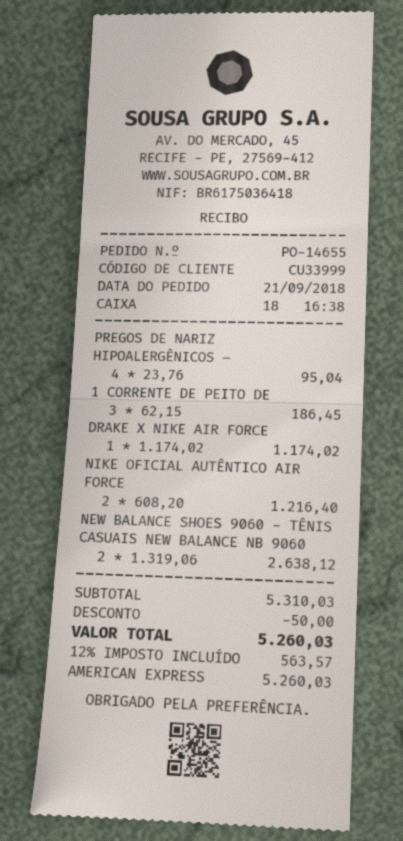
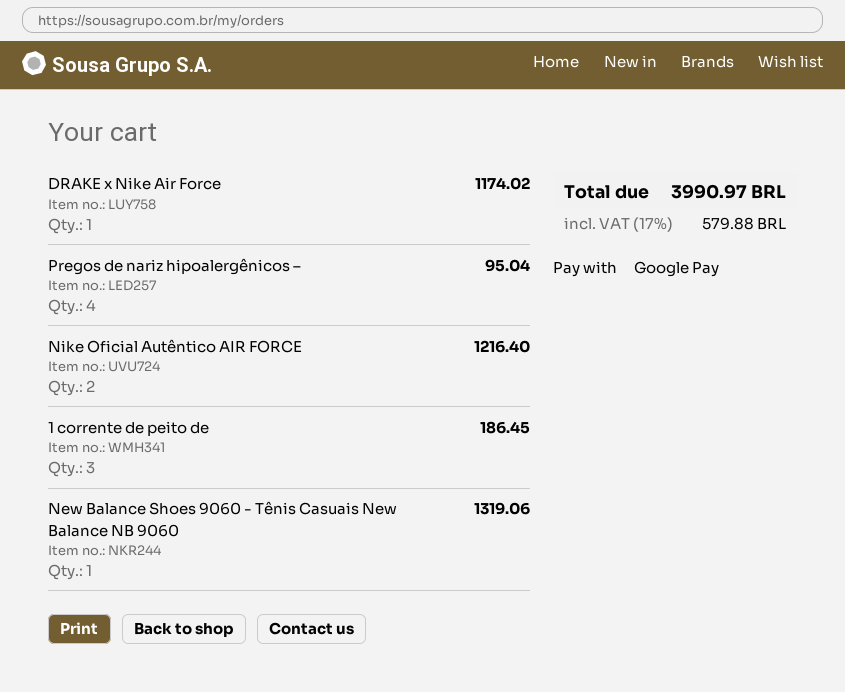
payment method: American Express -> Google Pay
NEW BALANCE SHOES 9060 - TÊNIS CASUAIS NEW BALANCE NB 9060: 2 for 2638.12 -> 1 for 1319.06
discount: 50.00 -> none
tax: 12% = 563.57 -> 17% = 579.88
total: 5260.03 -> 3990.97

